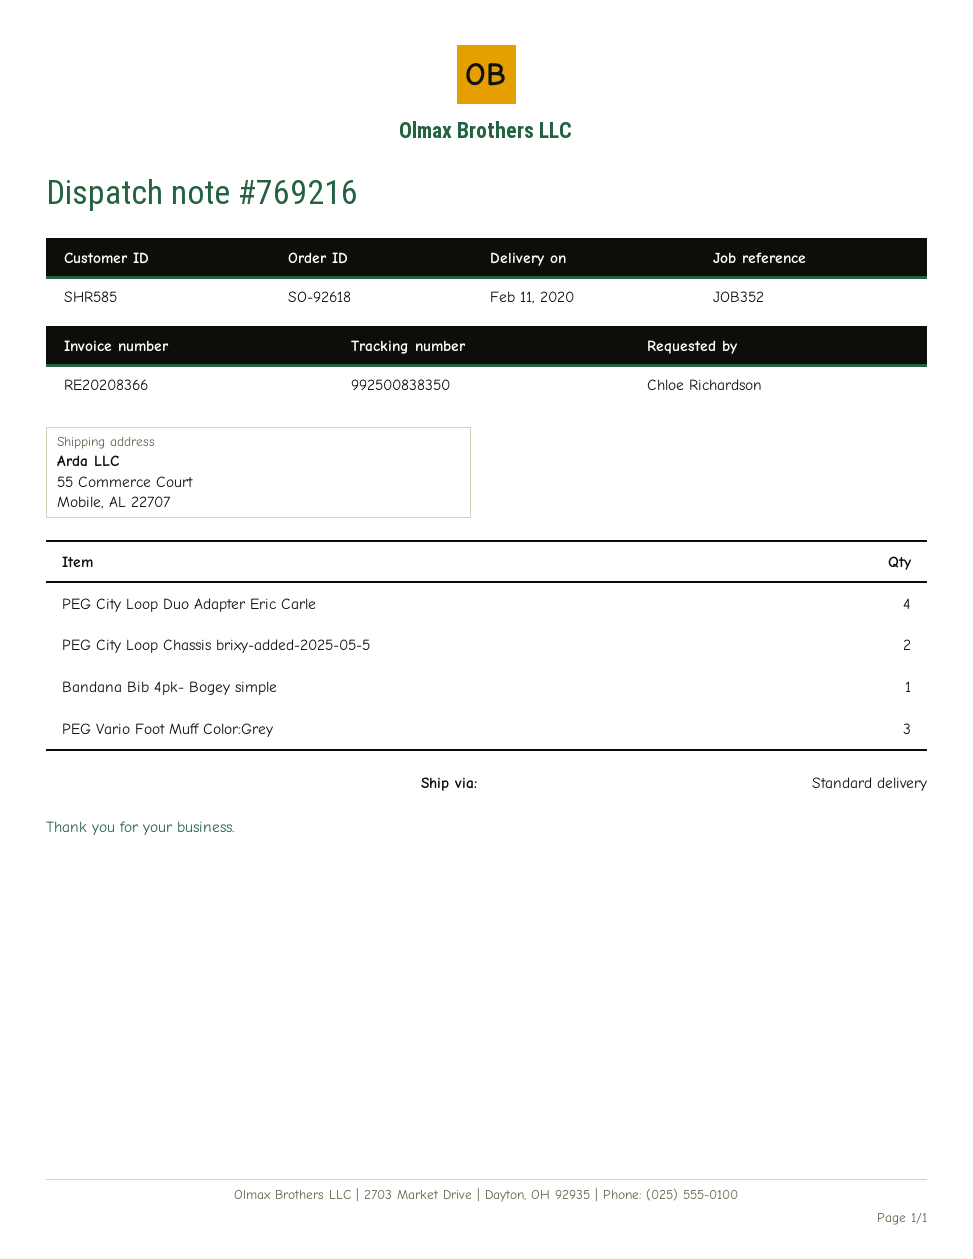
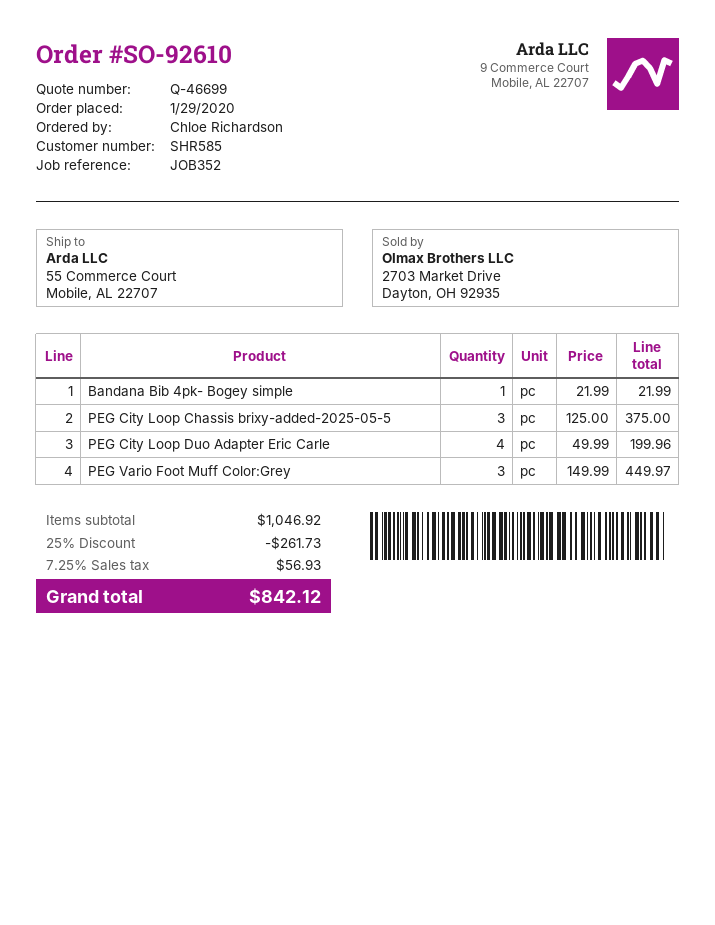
order number: SO-92618 -> SO-92610
PEG City Loop Chassis brixy-added-2025-05-5: 2 -> 3

